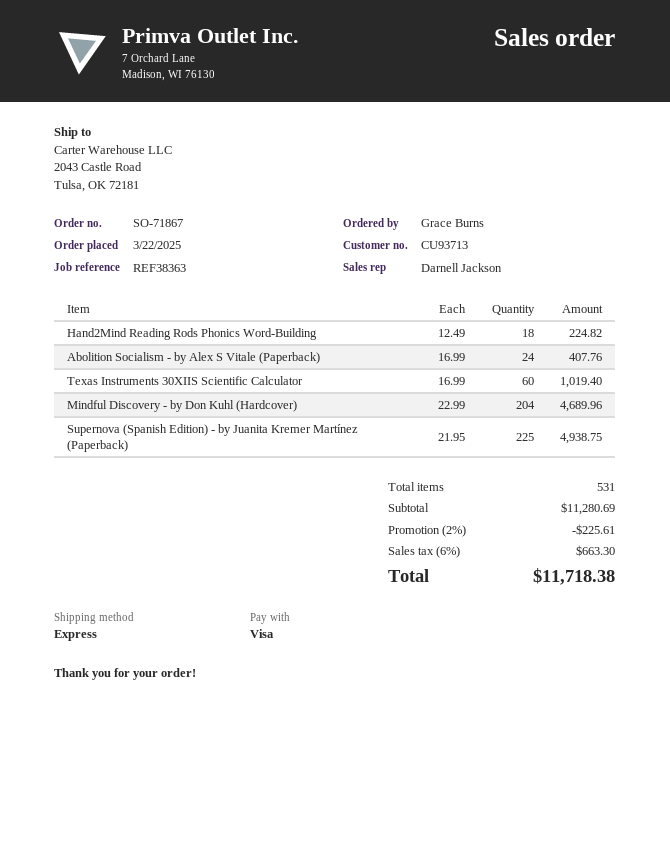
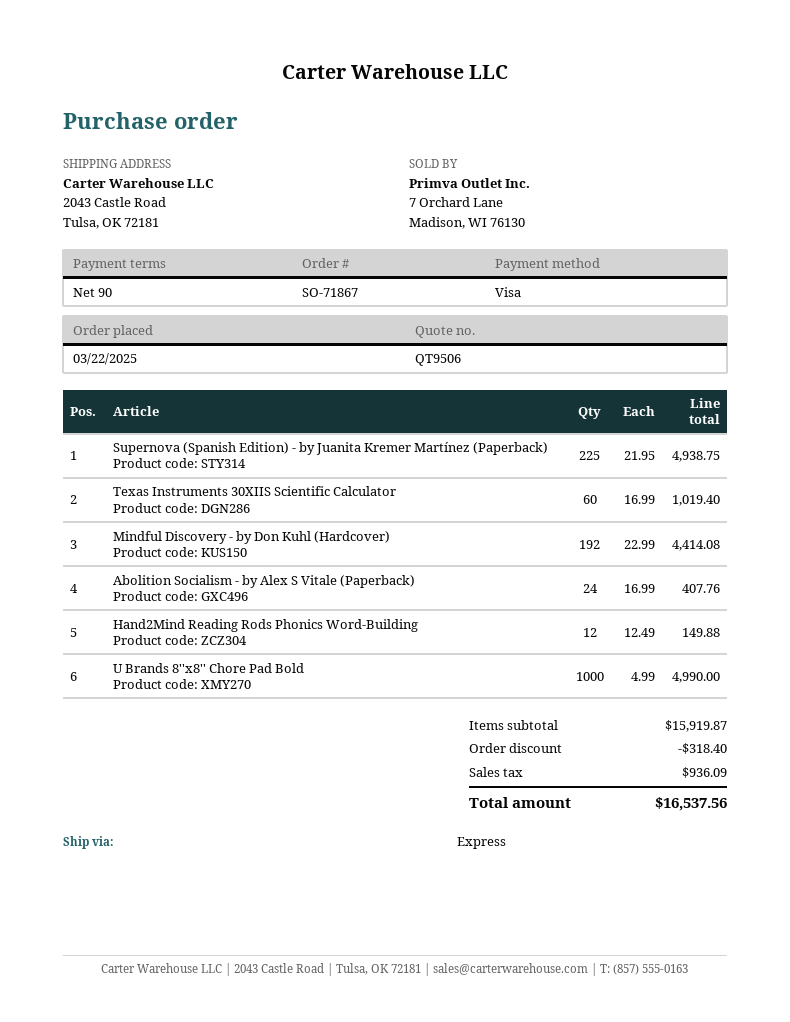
Hand2Mind Reading Rods Phonics Word-Building: 18 x 12.49 = 224.82 -> 12 x 12.49 = 149.88
Mindful Discovery - by Don Kuhl (Hardcover): 204 x 22.99 = 4689.96 -> 192 x 22.99 = 4414.08
U Brands 8''x8'' Chore Pad Bold: none -> 1000 x 4.99 = 4990.00
subtotal: 11280.69 -> 15919.87
discount: 225.61 -> 318.40
tax: 663.30 -> 936.09
total: 11718.38 -> 16537.56

